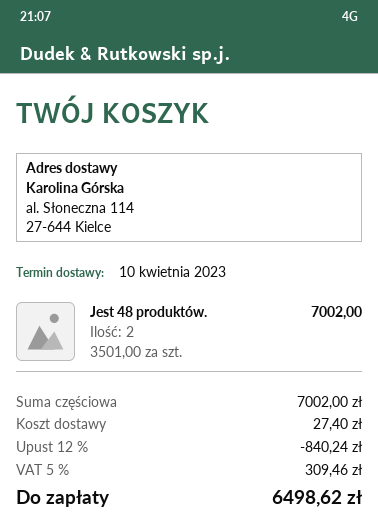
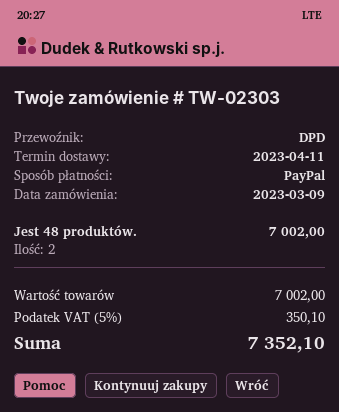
delivery date: 2023-04-10 -> 2023-04-11
discount: 12% = 840.24 -> none
shipping: 27.40 -> none
tax: 5% = 309.46 -> 5% = 350.10
total: 6498.62 -> 7352.10

